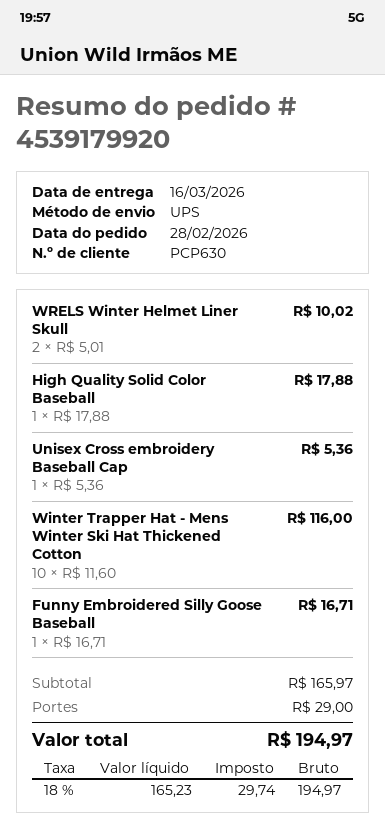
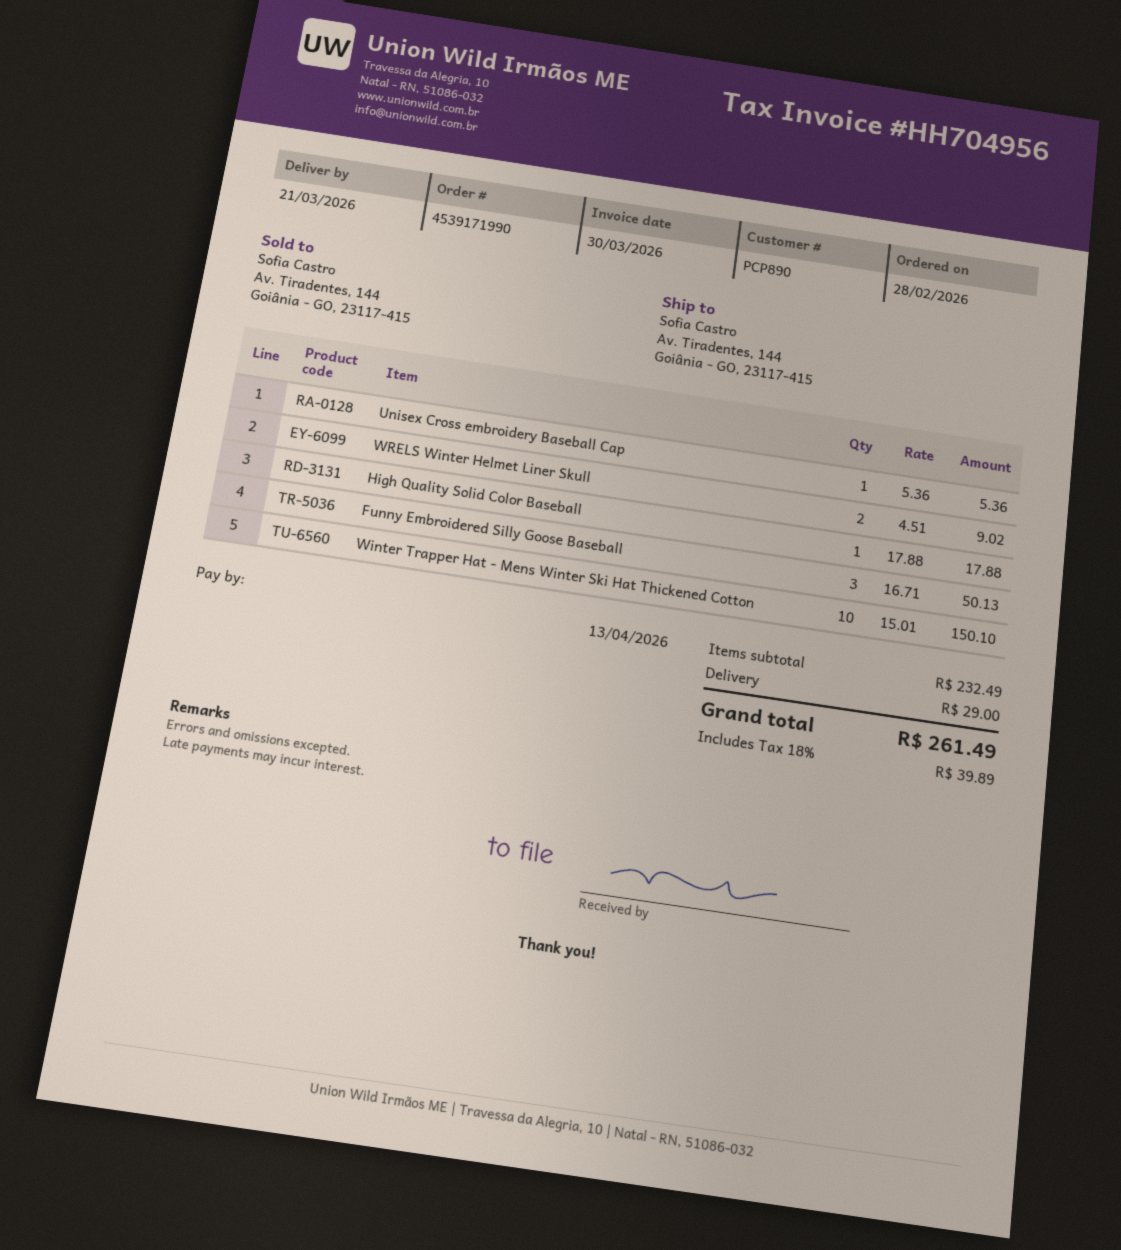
order number: 4539179920 -> 4539171990
delivery date: 2026-03-16 -> 2026-03-21
customer number: PCP630 -> PCP890
WRELS Winter Helmet Liner Skull: 2 x 5.01 = 10.02 -> 2 x 4.51 = 9.02
Winter Trapper Hat - Mens Winter Ski Hat Thickened Cotton: 10 x 11.60 = 116.00 -> 10 x 15.01 = 150.10
Funny Embroidered Silly Goose Baseball: 1 x 16.71 = 16.71 -> 3 x 16.71 = 50.13
subtotal: 165.97 -> 232.49
tax: 18% = 29.74 -> 18% = 39.89
total: 194.97 -> 261.49

